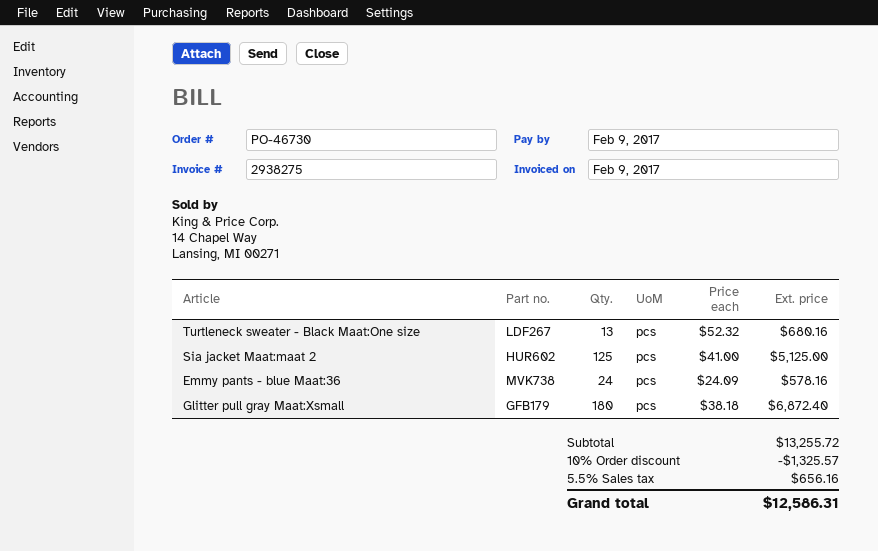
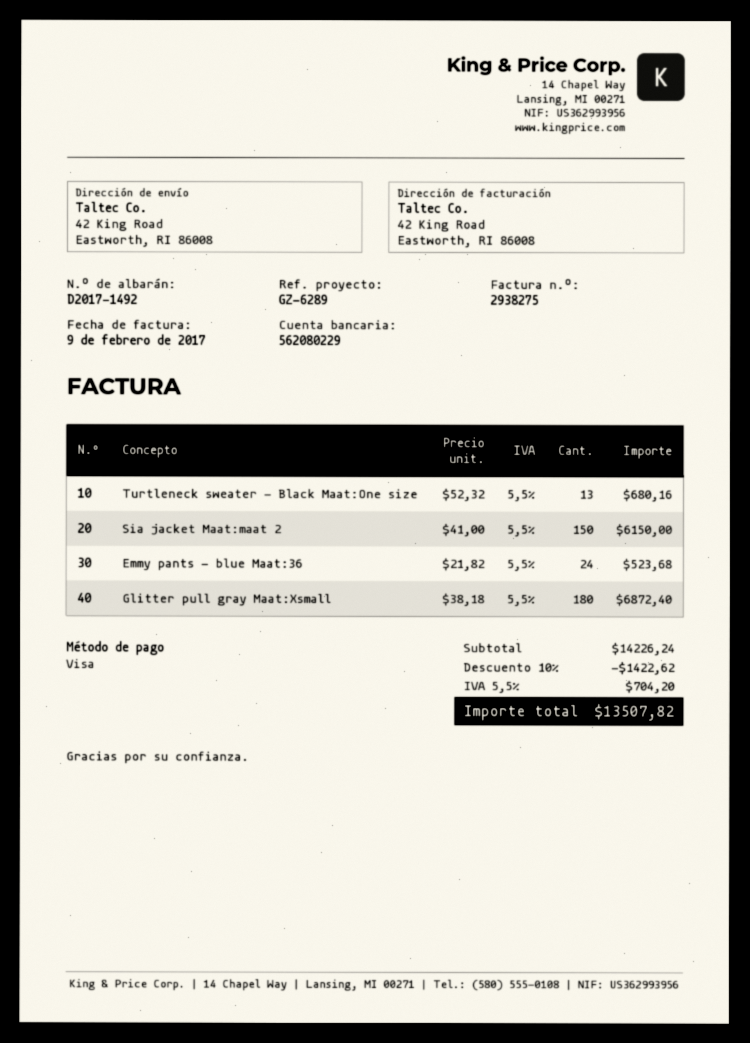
Sia jacket Maat:maat 2: 125 x 41.00 = 5125.00 -> 150 x 41.00 = 6150.00
Emmy pants - blue Maat:36: 24 x 24.09 = 578.16 -> 24 x 21.82 = 523.68
subtotal: 13255.72 -> 14226.24
discount: 10% = 1325.57 -> 10% = 1422.62
tax: 5.5% = 656.16 -> 5.5% = 704.20
total: 12586.31 -> 13507.82

